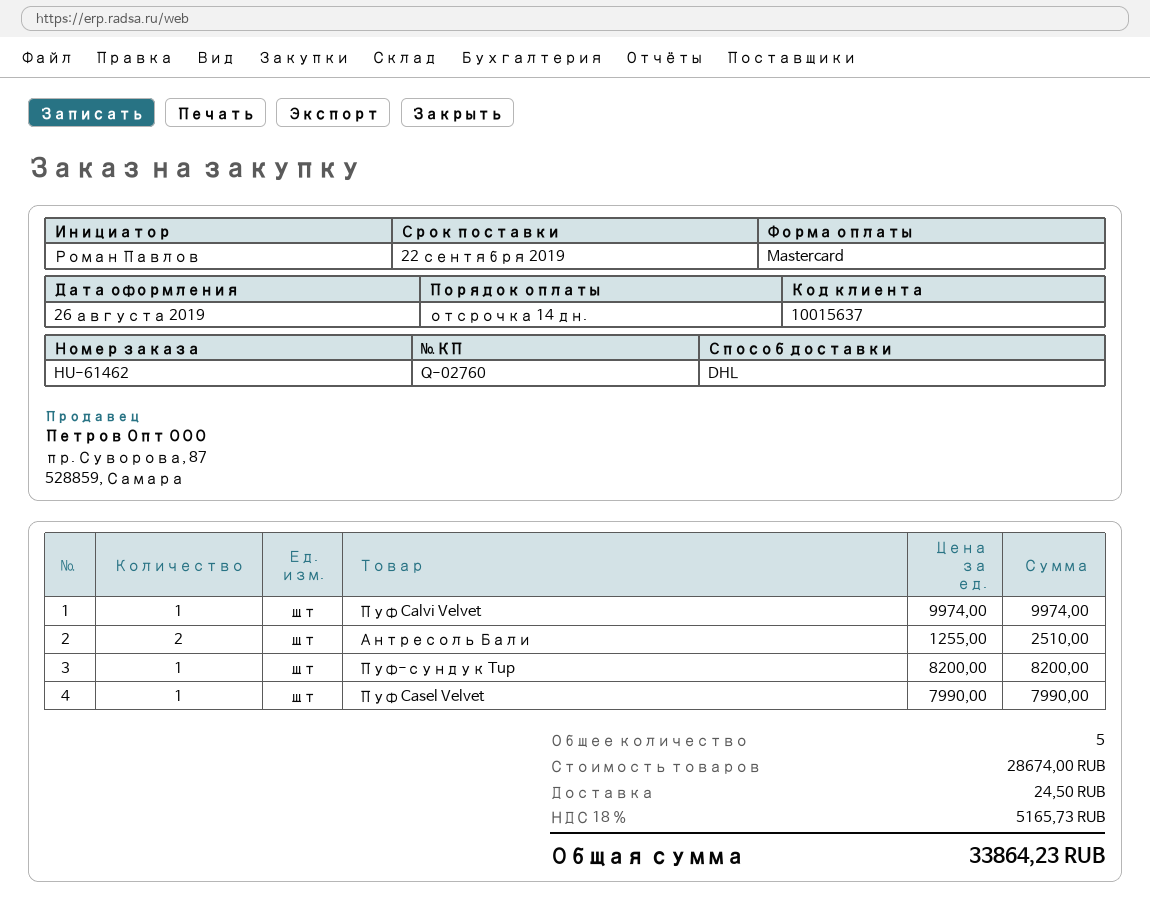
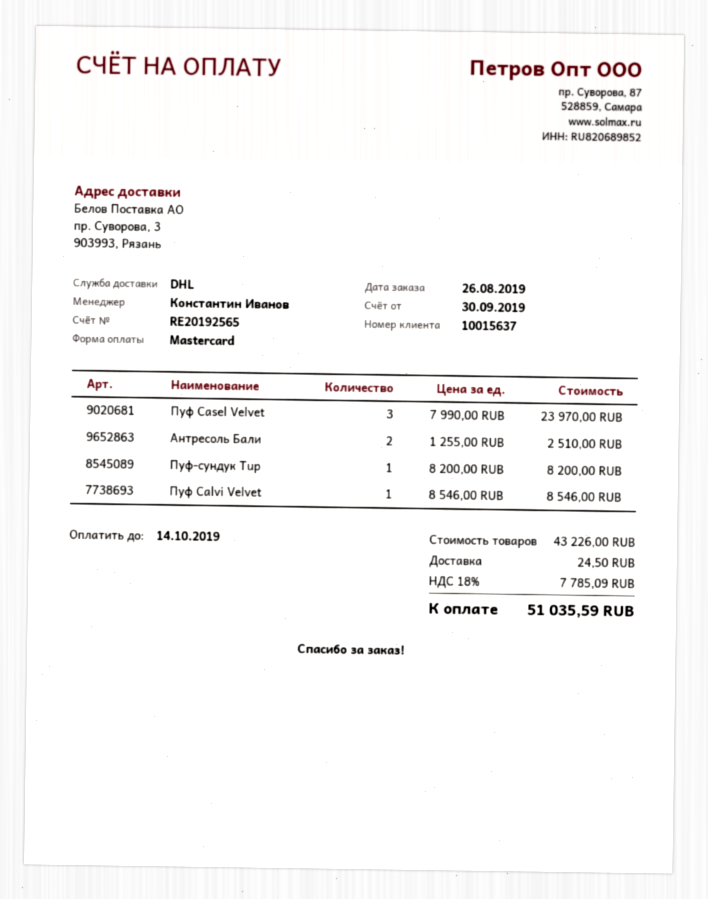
Пуф Calvi Velvet: 1 x 9974.00 = 9974.00 -> 1 x 8546.00 = 8546.00
Пуф Casel Velvet: 1 x 7990.00 = 7990.00 -> 3 x 7990.00 = 23970.00
subtotal: 28674.00 -> 43226.00
tax: 18% = 5165.73 -> 18% = 7785.09
total: 33864.23 -> 51035.59

